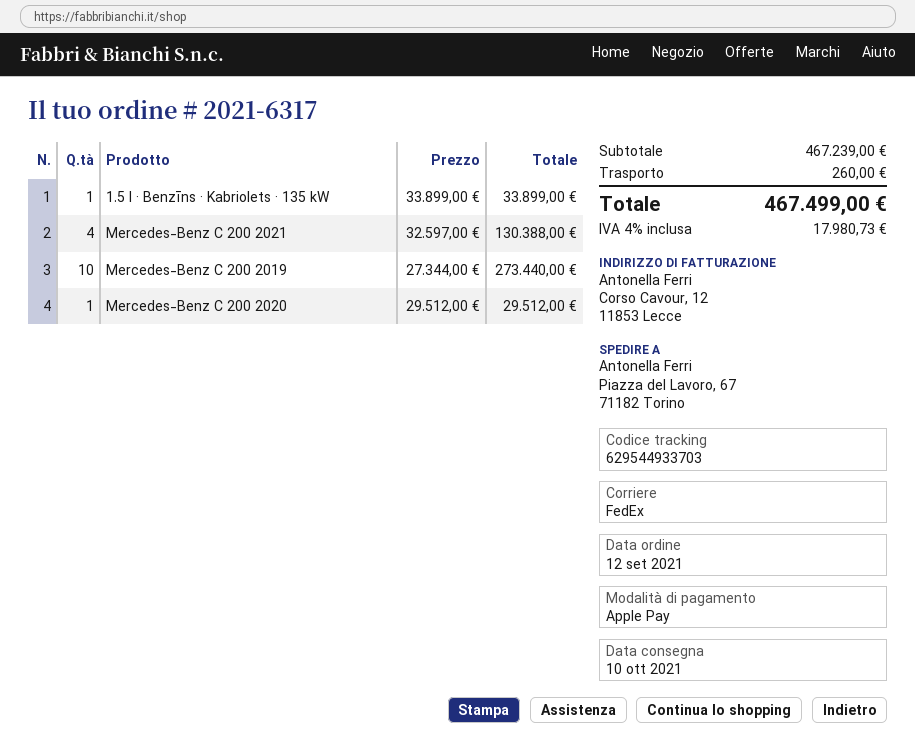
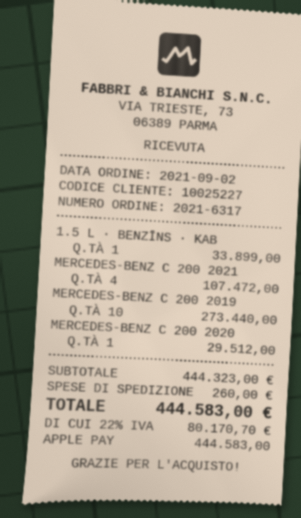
order date: 2021-09-12 -> 2021-09-02
Mercedes-Benz C 200 2021: 4 for 130388.00 -> 4 for 107472.00
subtotal: 467239.00 -> 444323.00
tax: 4% = 17980.73 -> 22% = 80170.70
total: 467499.00 -> 444583.00

